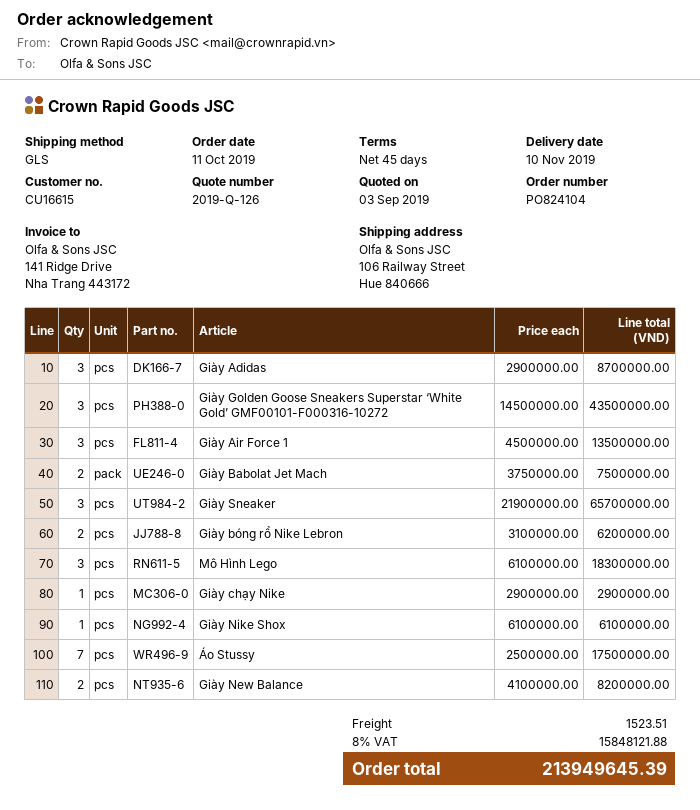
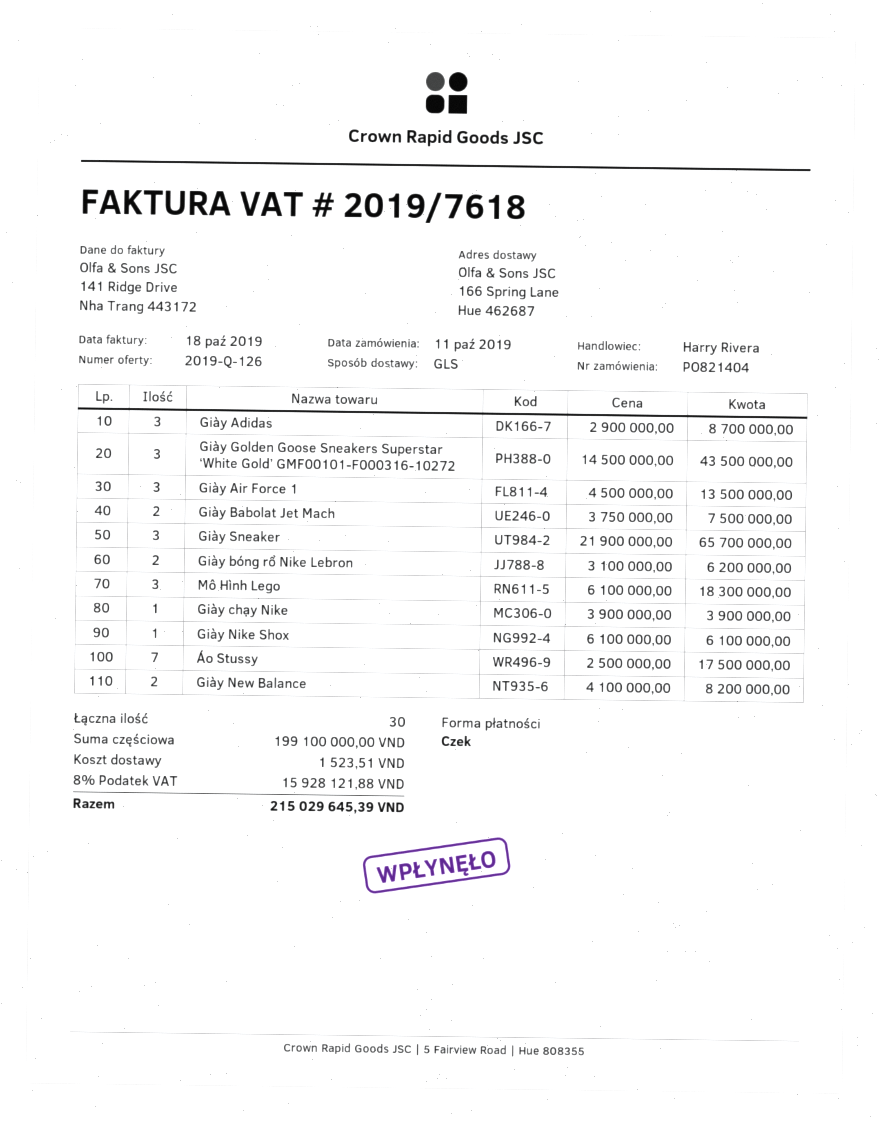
order number: PO824104 -> PO821404
ship to: 106 Railway Street, Hue 840666 -> 166 Spring Lane, Hue 462687
Giày chạy Nike: 1 x 2900000.00 = 2900000.00 -> 1 x 3900000.00 = 3900000.00
tax: 8% = 15848121.88 -> 8% = 15928121.88
total: 213949645.39 -> 215029645.39

